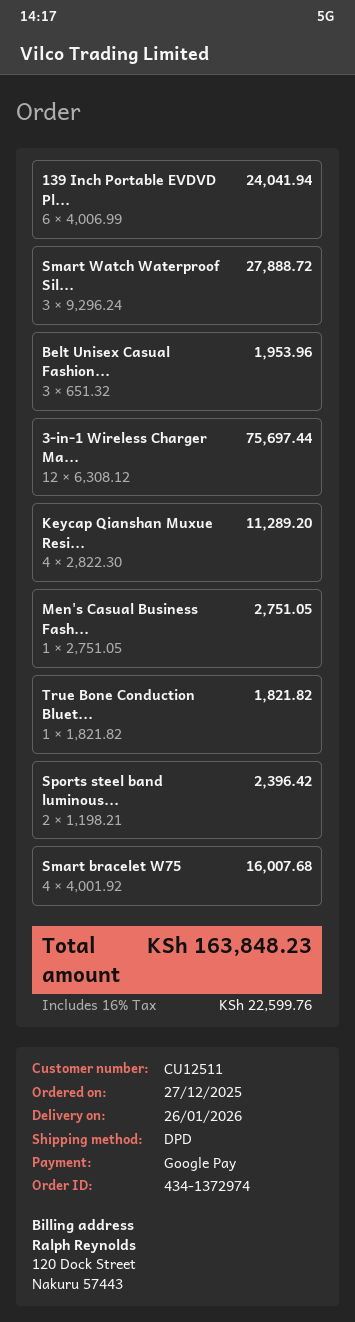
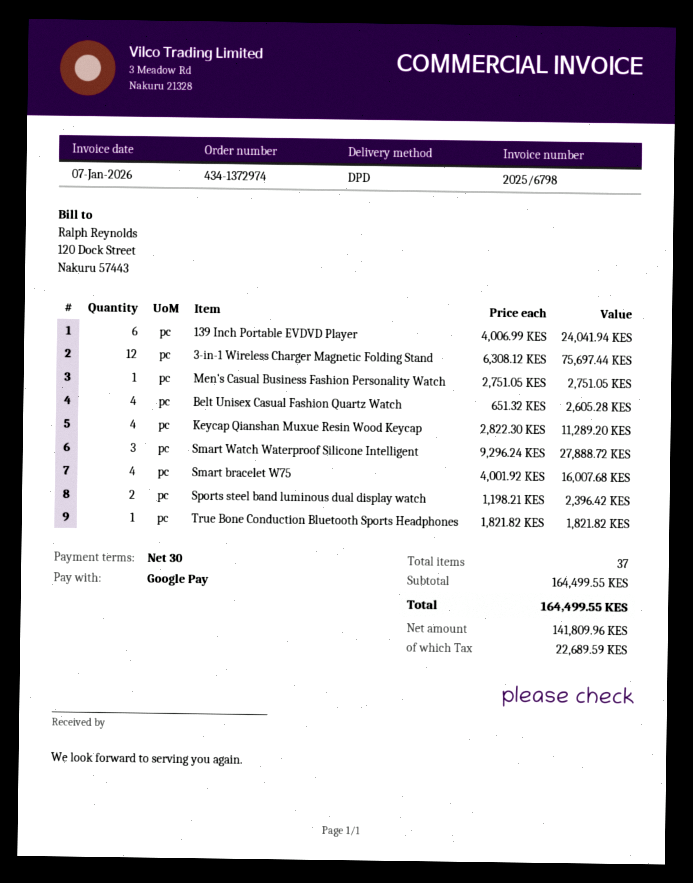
Belt Unisex Casual Fashion...: 3 x 651.32 = 1953.96 -> 4 x 651.32 = 2605.28
tax: 22599.76 -> 22689.59
total: 163848.23 -> 164499.55

